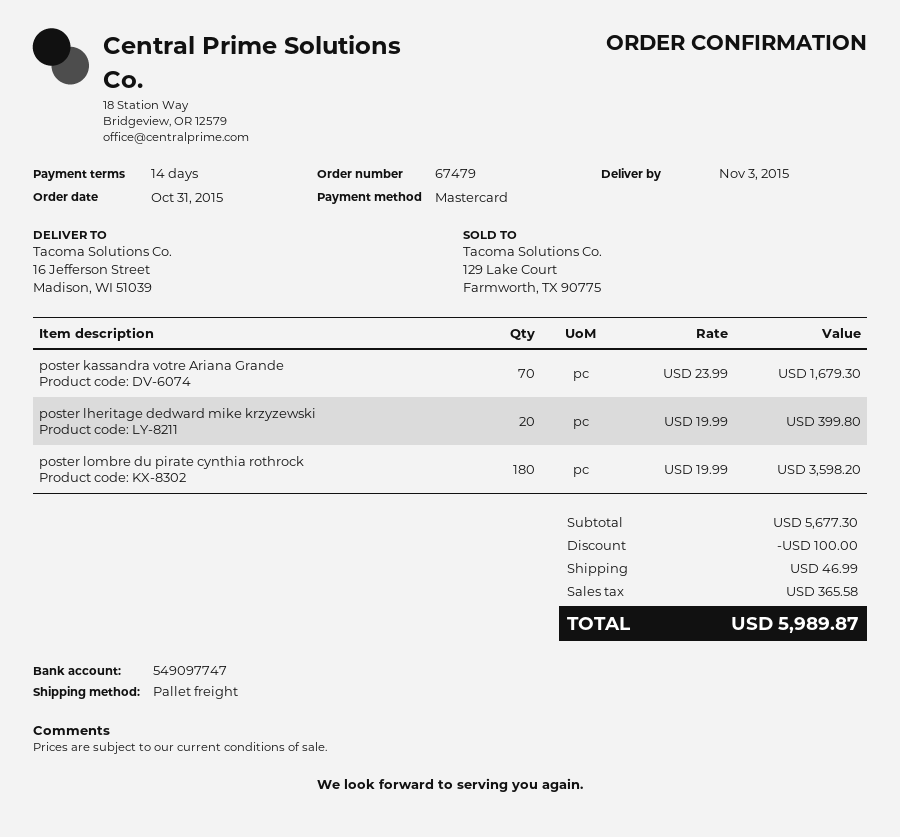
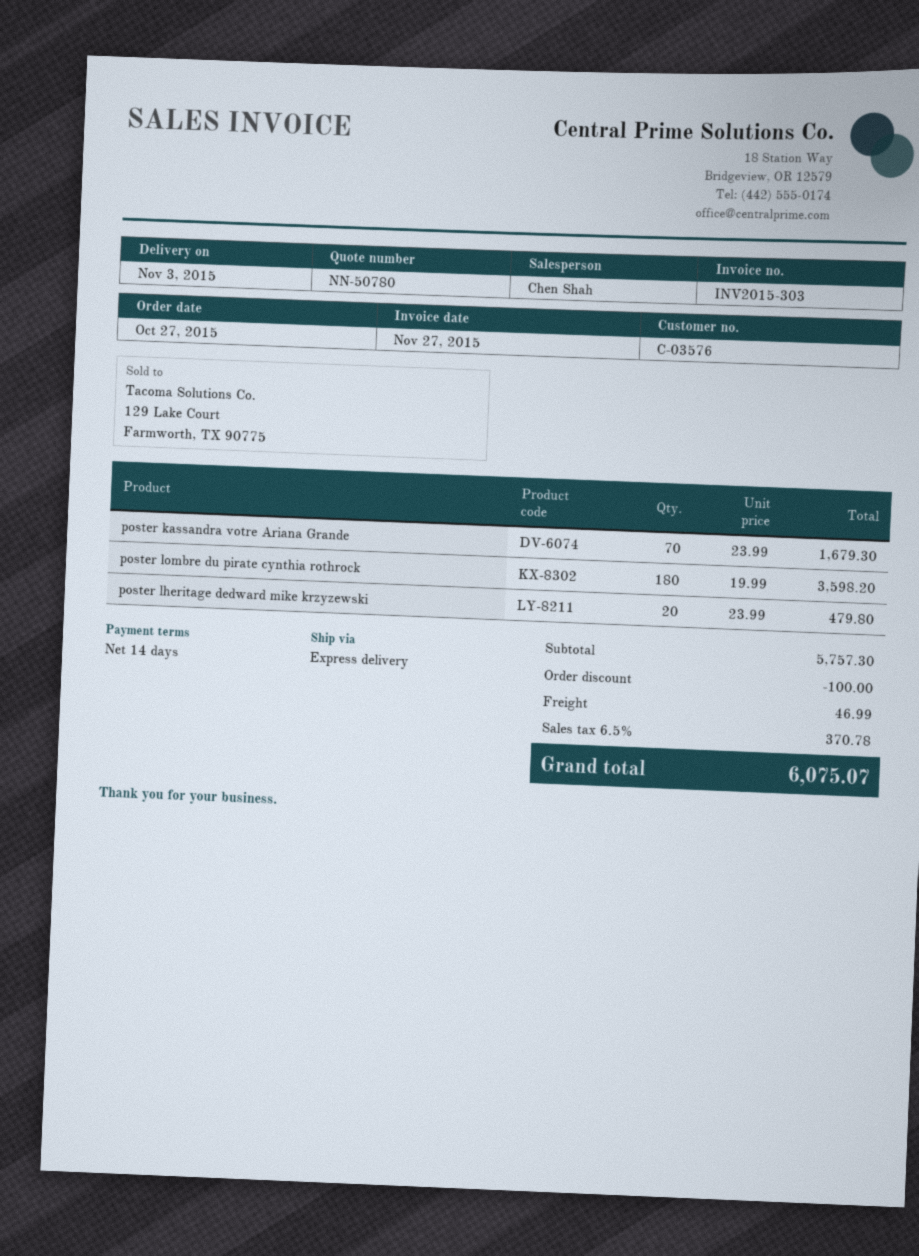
order date: 2015-10-31 -> 2015-10-27
shipping method: pallet freight -> express
poster lheritage dedward mike krzyzewski: 20 x 19.99 = 399.80 -> 20 x 23.99 = 479.80
subtotal: 5677.30 -> 5757.30
tax: 365.58 -> 370.78
total: 5989.87 -> 6075.07

